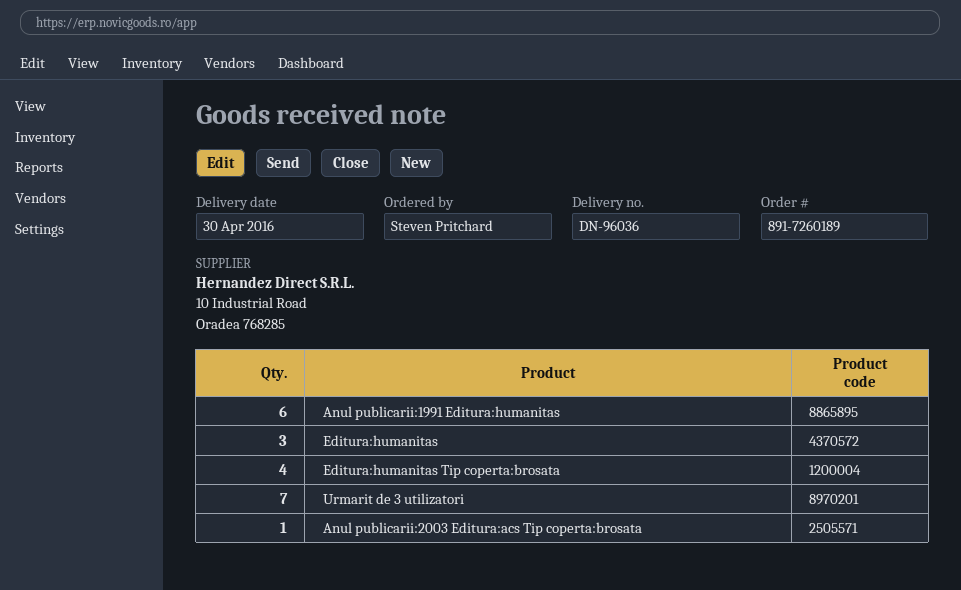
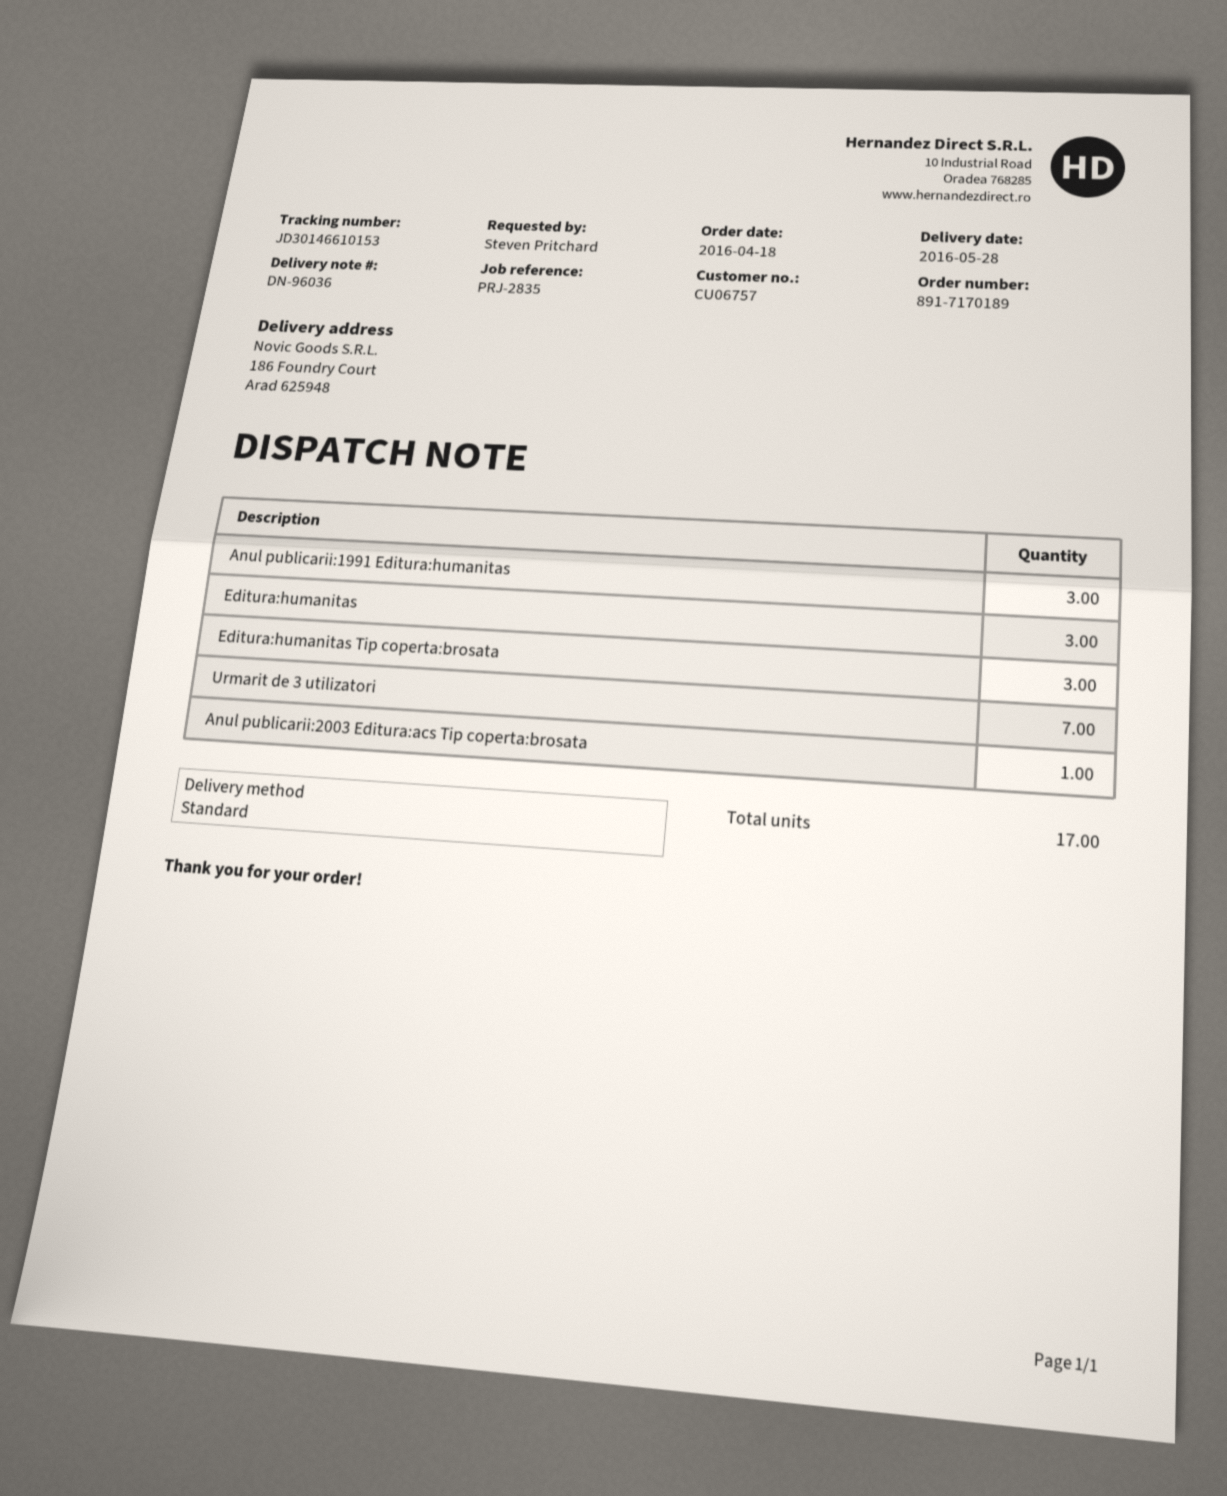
order number: 891-7260189 -> 891-7170189
delivery date: 2016-04-30 -> 2016-05-28
Anul publicarii:1991 Editura:humanitas: 6 -> 3
Editura:humanitas Tip coperta:brosata: 4 -> 3

